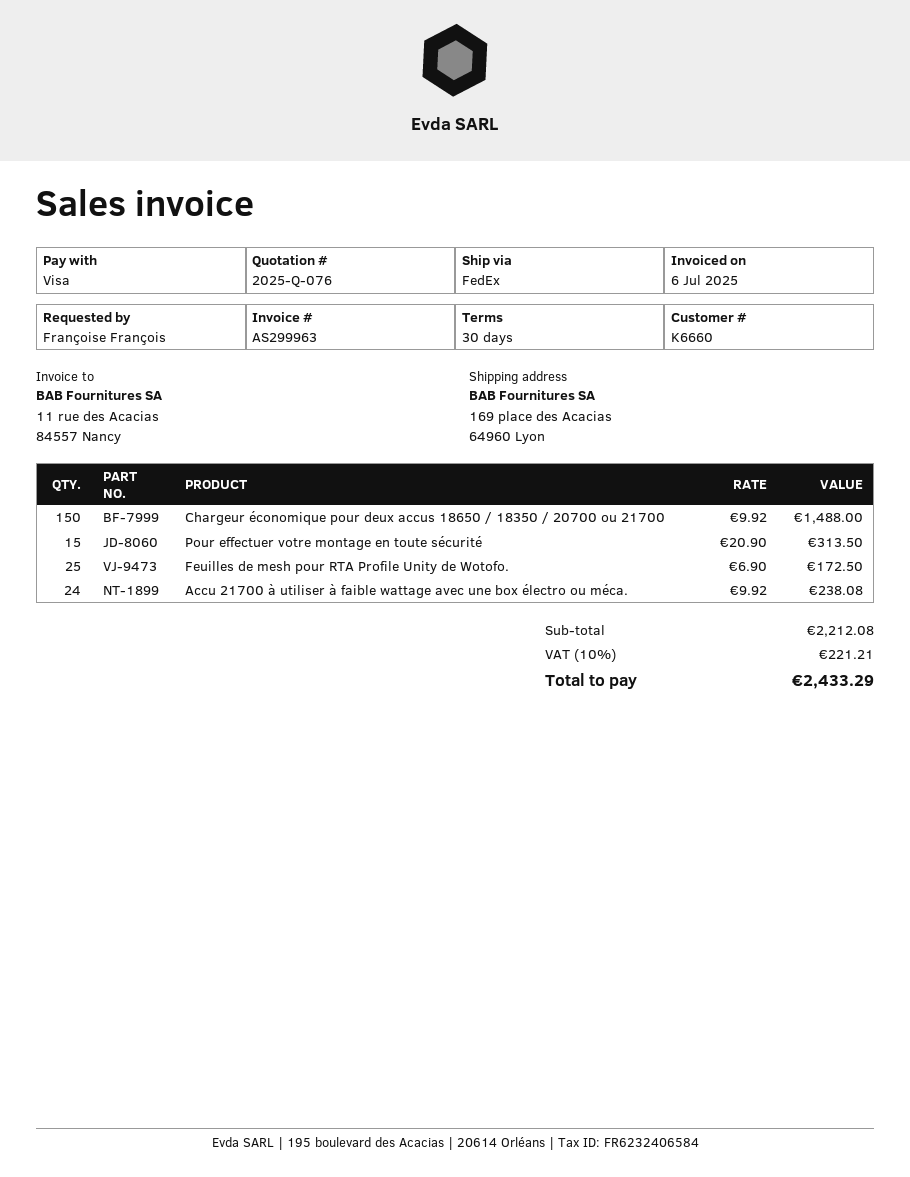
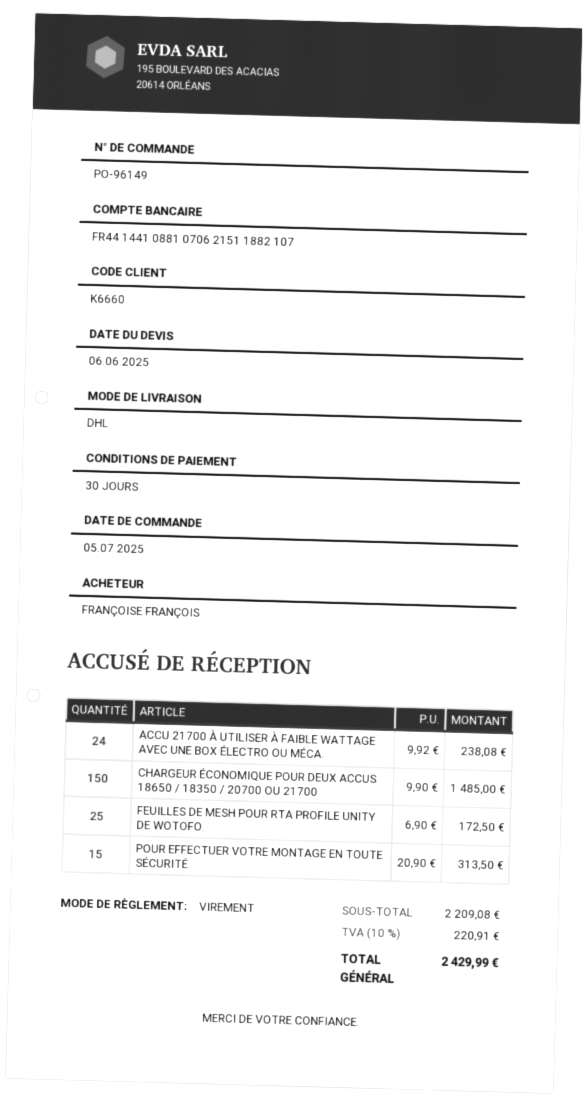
payment method: Visa -> bank transfer
shipping method: FedEx -> DHL
Chargeur économique pour deux accus 18650 / 18350 / 20700 ou 21700: 150 x 9.92 = 1488.00 -> 150 x 9.90 = 1485.00
subtotal: 2212.08 -> 2209.08
tax: 10% = 221.21 -> 10% = 220.91
total: 2433.29 -> 2429.99

